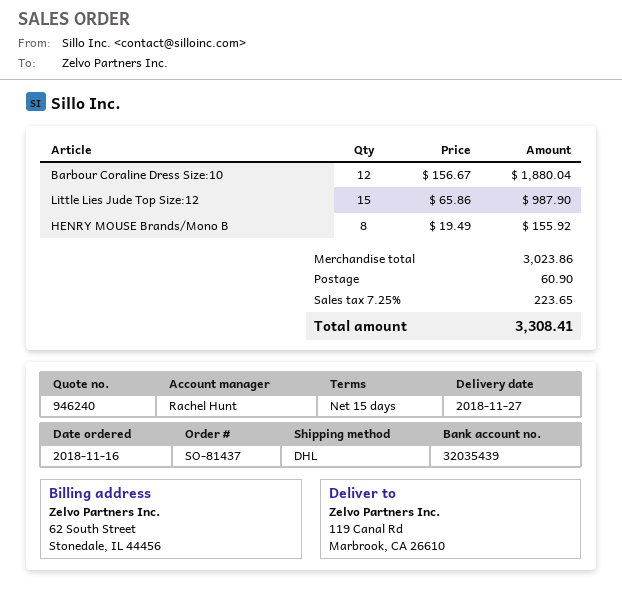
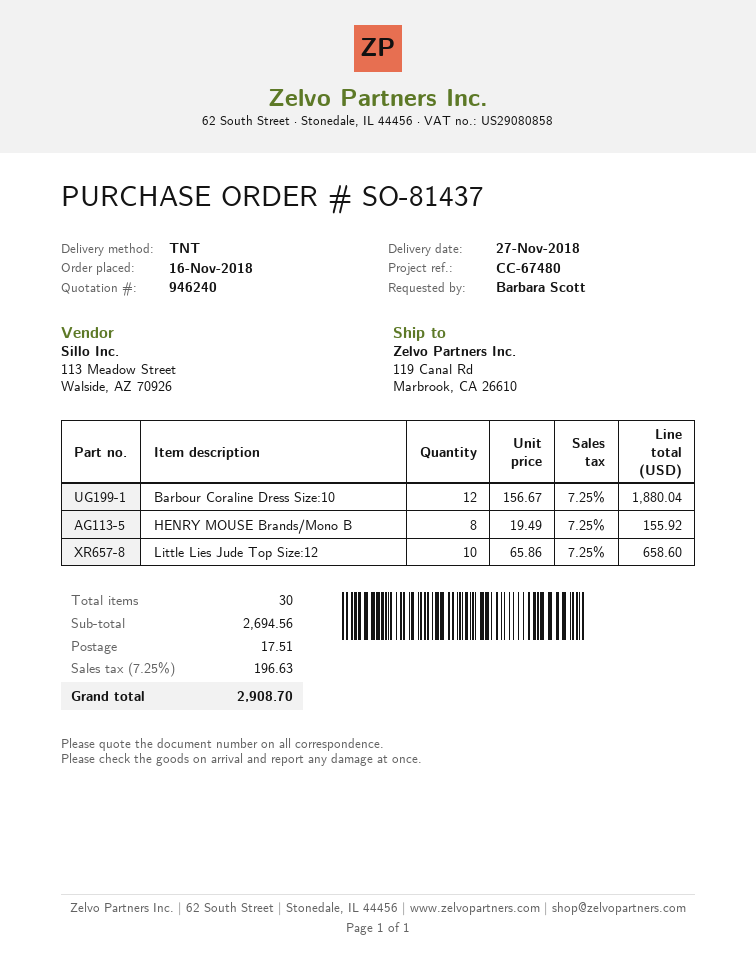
shipping method: DHL -> TNT
Little Lies Jude Top Size:12: 15 x 65.86 = 987.90 -> 10 x 65.86 = 658.60
subtotal: 3023.86 -> 2694.56
shipping: 60.90 -> 17.51
tax: 7.25% = 223.65 -> 7.25% = 196.63
total: 3308.41 -> 2908.70

